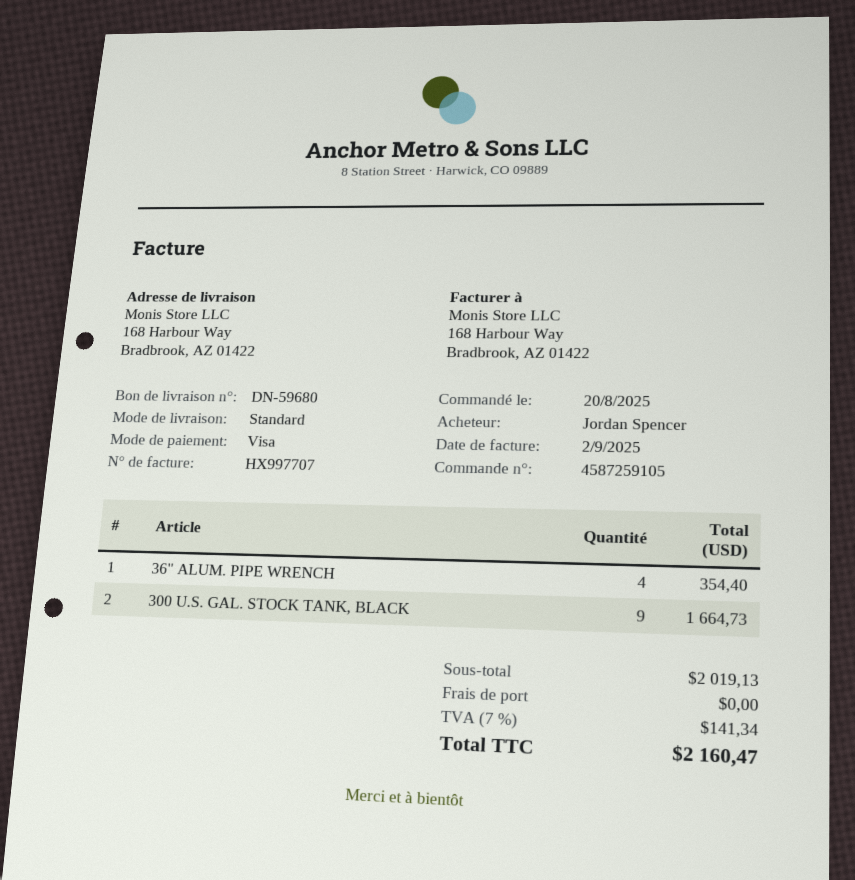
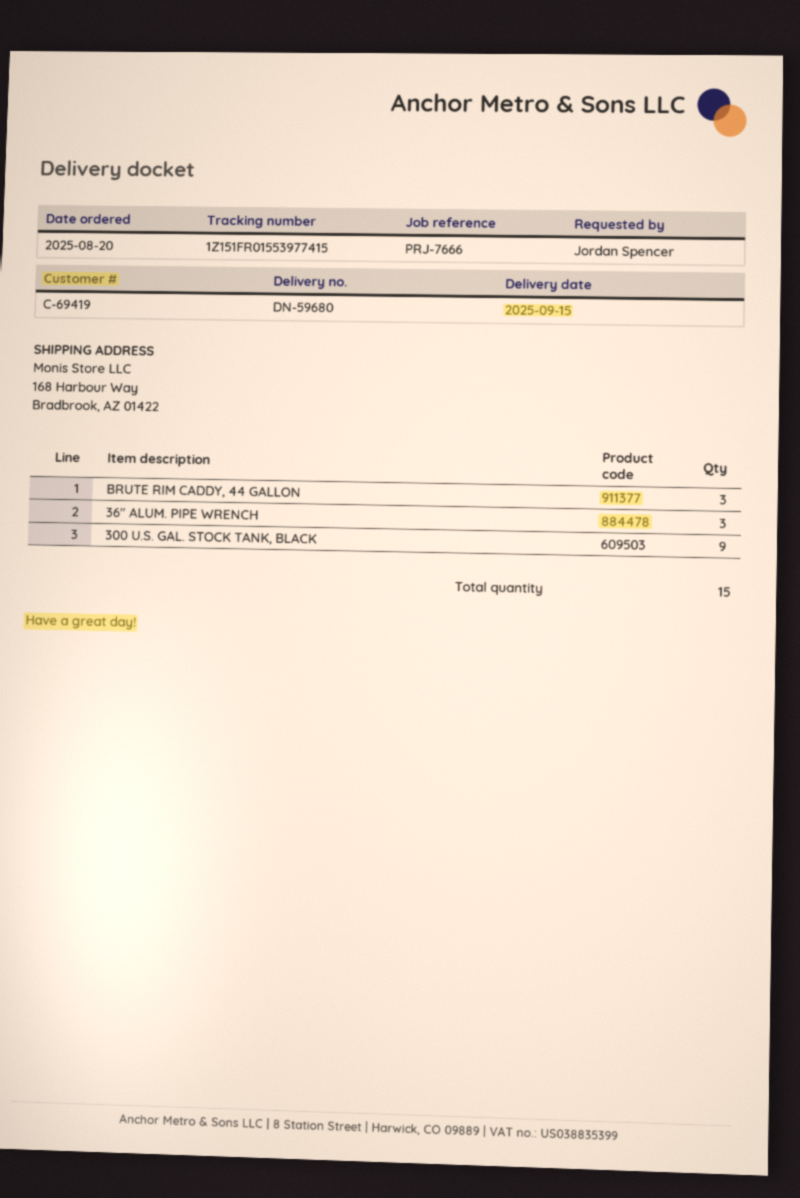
36" ALUM. PIPE WRENCH: 4 -> 3
BRUTE RIM CADDY, 44 GALLON: none -> 3

